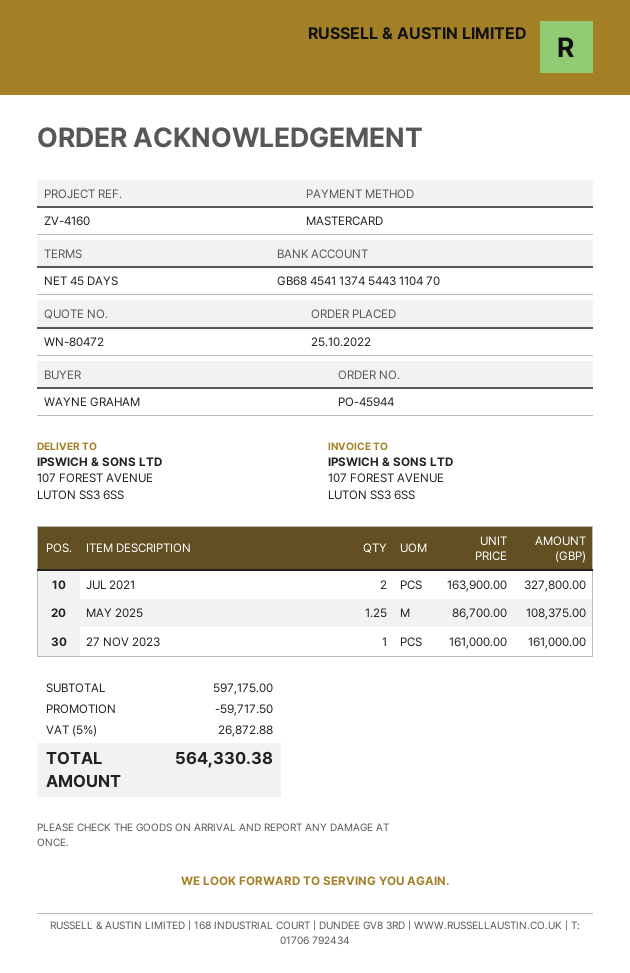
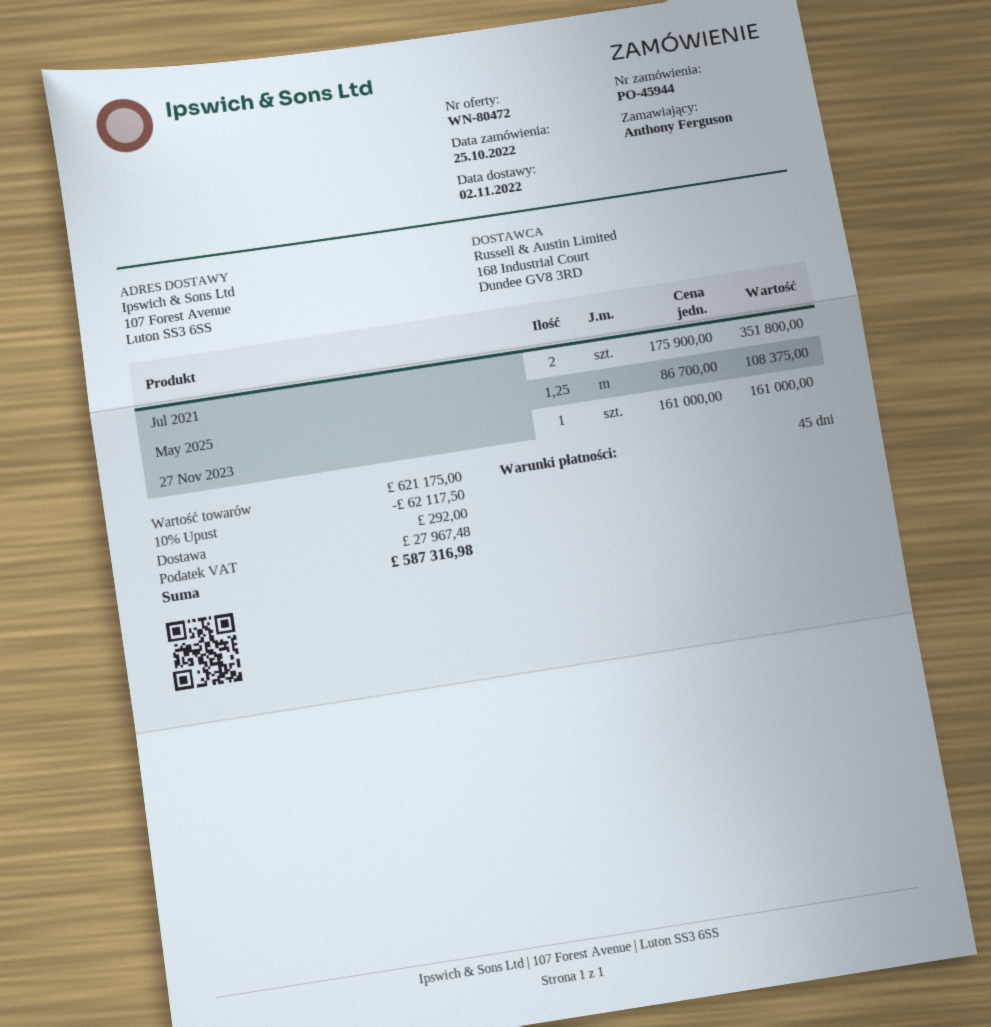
ordered by: WAYNE GRAHAM -> Anthony Ferguson
JUL 2021: 2 x 163900.00 = 327800.00 -> 2 x 175900.00 = 351800.00
subtotal: 597175.00 -> 621175.00
discount: 59717.50 -> 62117.50
shipping: none -> 292.00
tax: 26872.88 -> 27967.48
total: 564330.38 -> 587316.98

